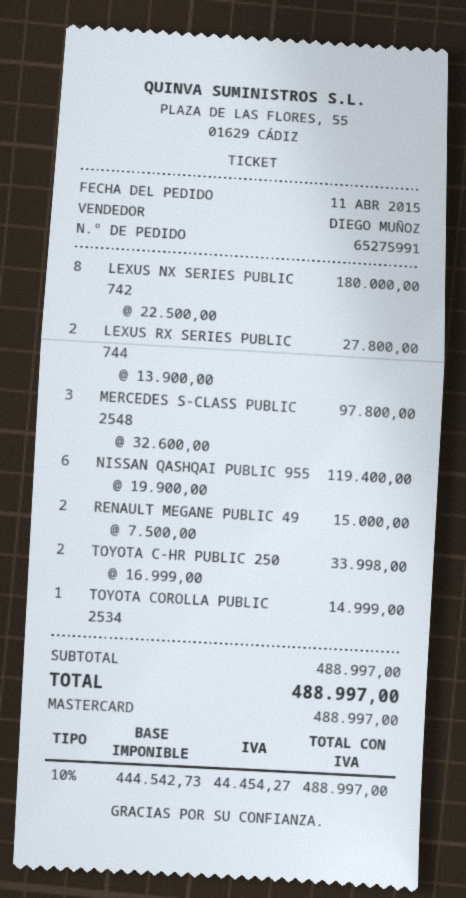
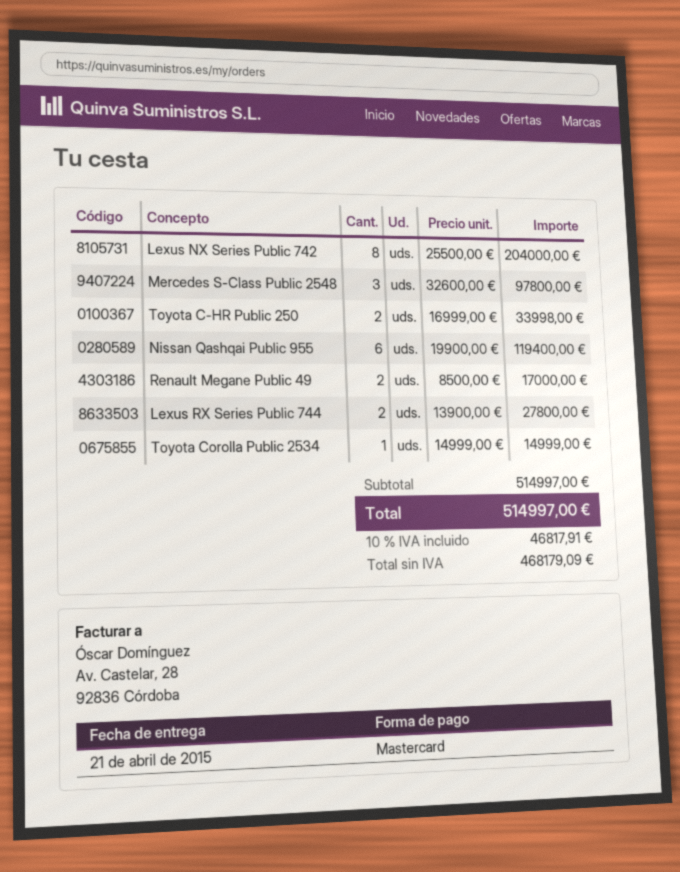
LEXUS NX SERIES PUBLIC 742: 8 x 22500.00 = 180000.00 -> 8 x 25500.00 = 204000.00
RENAULT MEGANE PUBLIC 49: 2 x 7500.00 = 15000.00 -> 2 x 8500.00 = 17000.00
subtotal: 488997.00 -> 514997.00
net: 444542.73 -> 468179.09
tax: 10% = 44454.27 -> 10% = 46817.91
total: 488997.00 -> 514997.00

